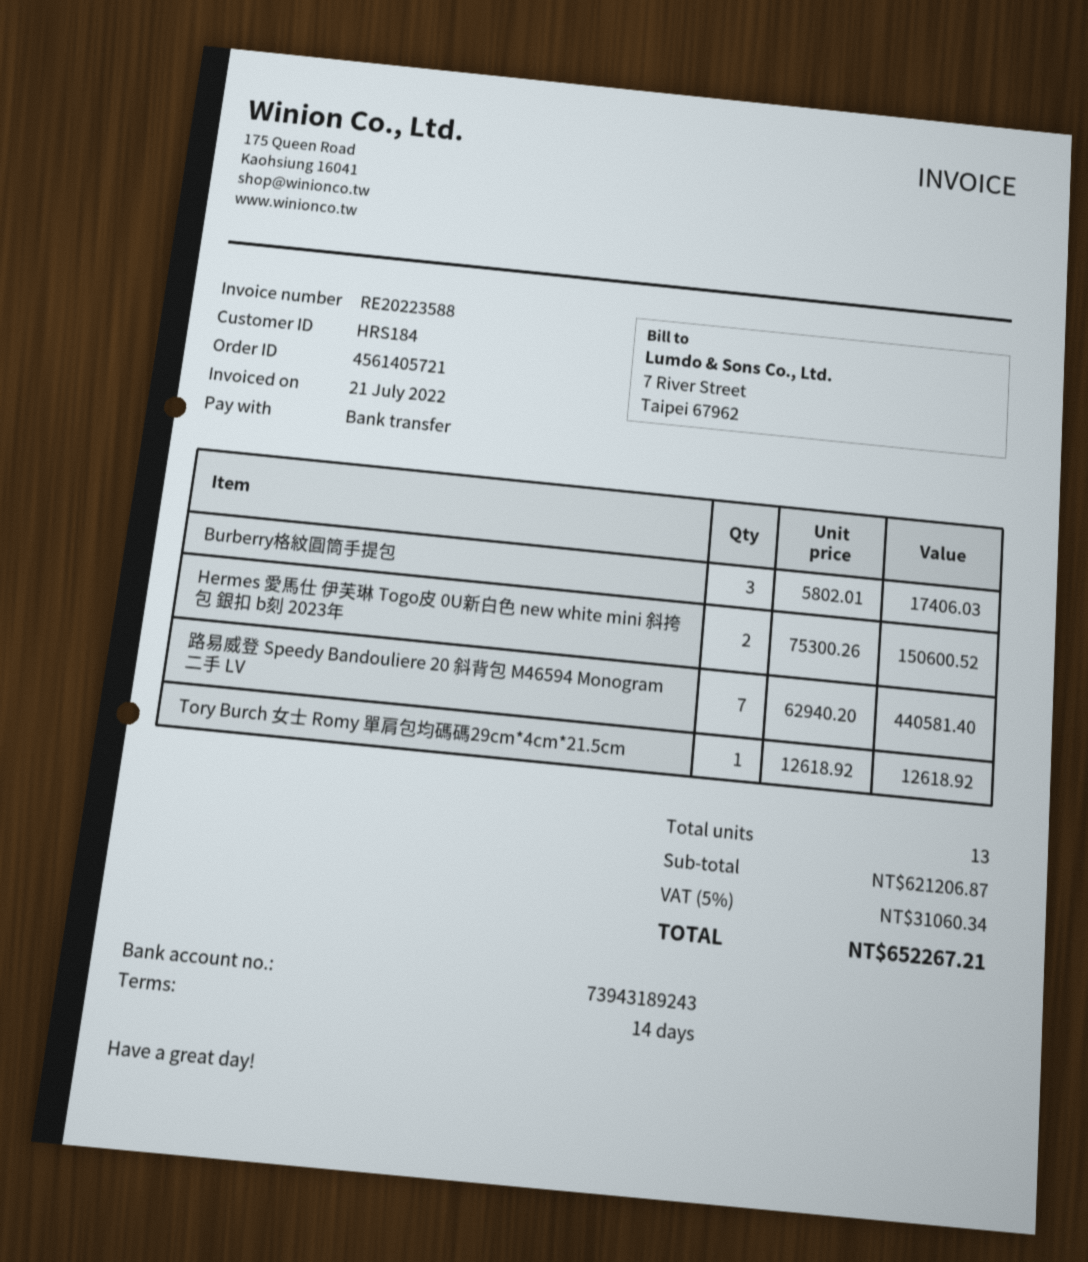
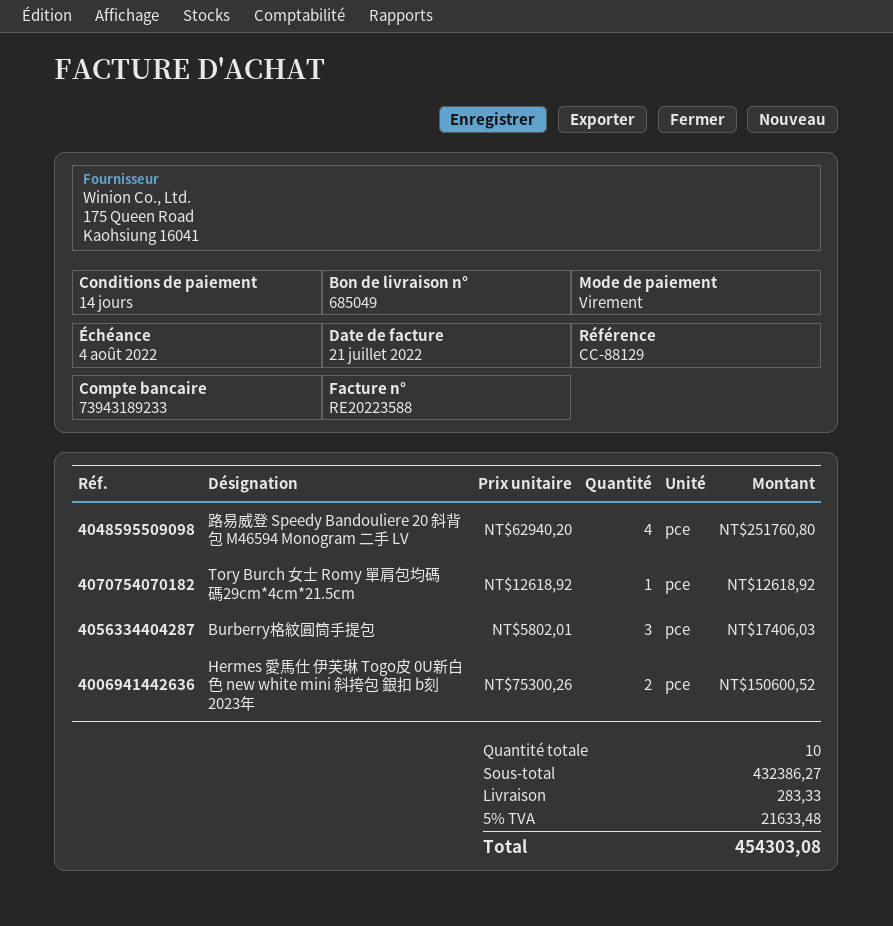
bank account: 73943189243 -> 73943189233
路易威登 Speedy Bandouliere 20 斜背包 M46594 Monogram 二手 LV: 7 x 62940.20 = 440581.40 -> 4 x 62940.20 = 251760.80
total quantity: 13 -> 10
subtotal: 621206.87 -> 432386.27
shipping: none -> 283.33
tax: 5% = 31060.34 -> 5% = 21633.48
total: 652267.21 -> 454303.08

